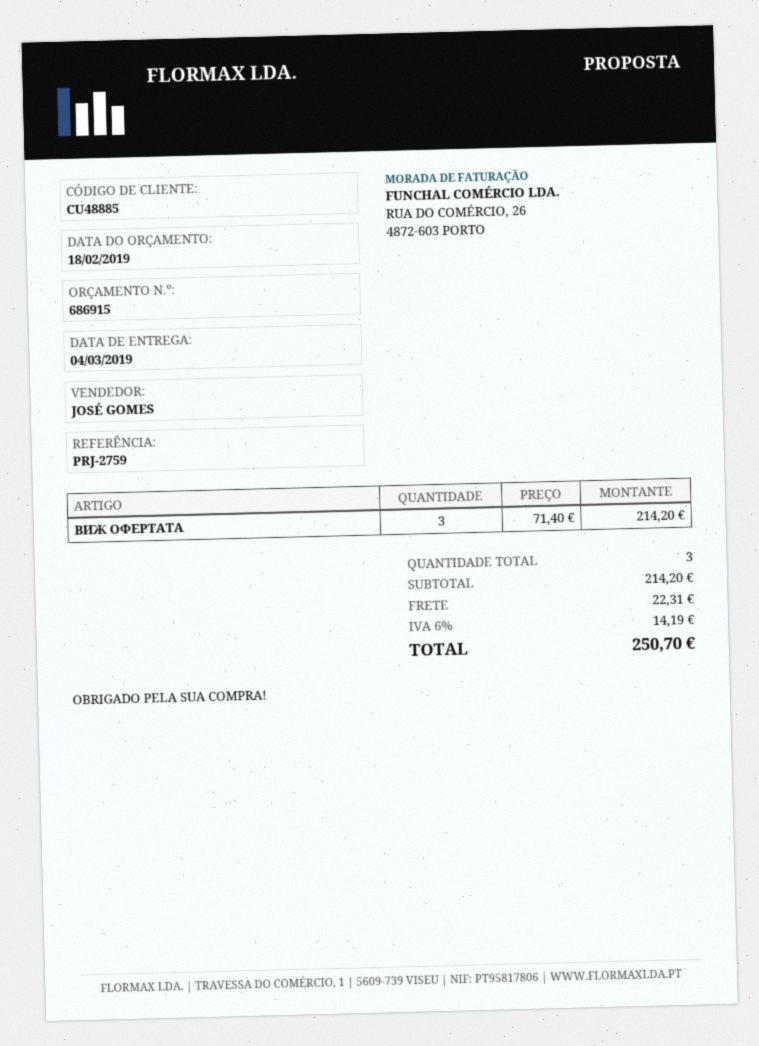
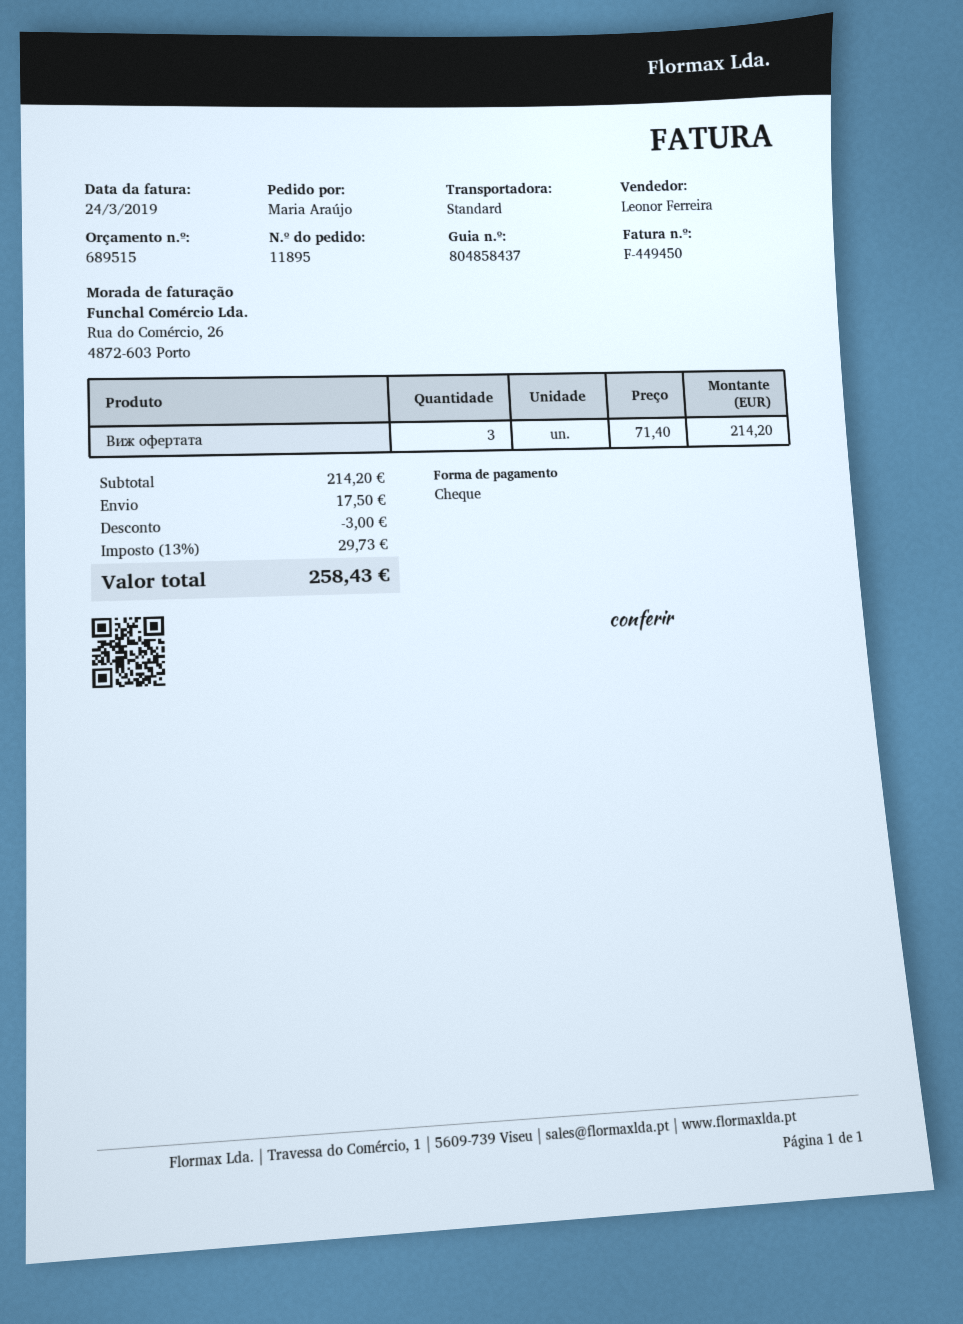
quote number: 686915 -> 689515
sales rep: JOSÉ GOMES -> Leonor Ferreira
discount: none -> 3.00
shipping: 22.31 -> 17.50
tax: 6% = 14.19 -> 13% = 29.73
total: 250.70 -> 258.43

